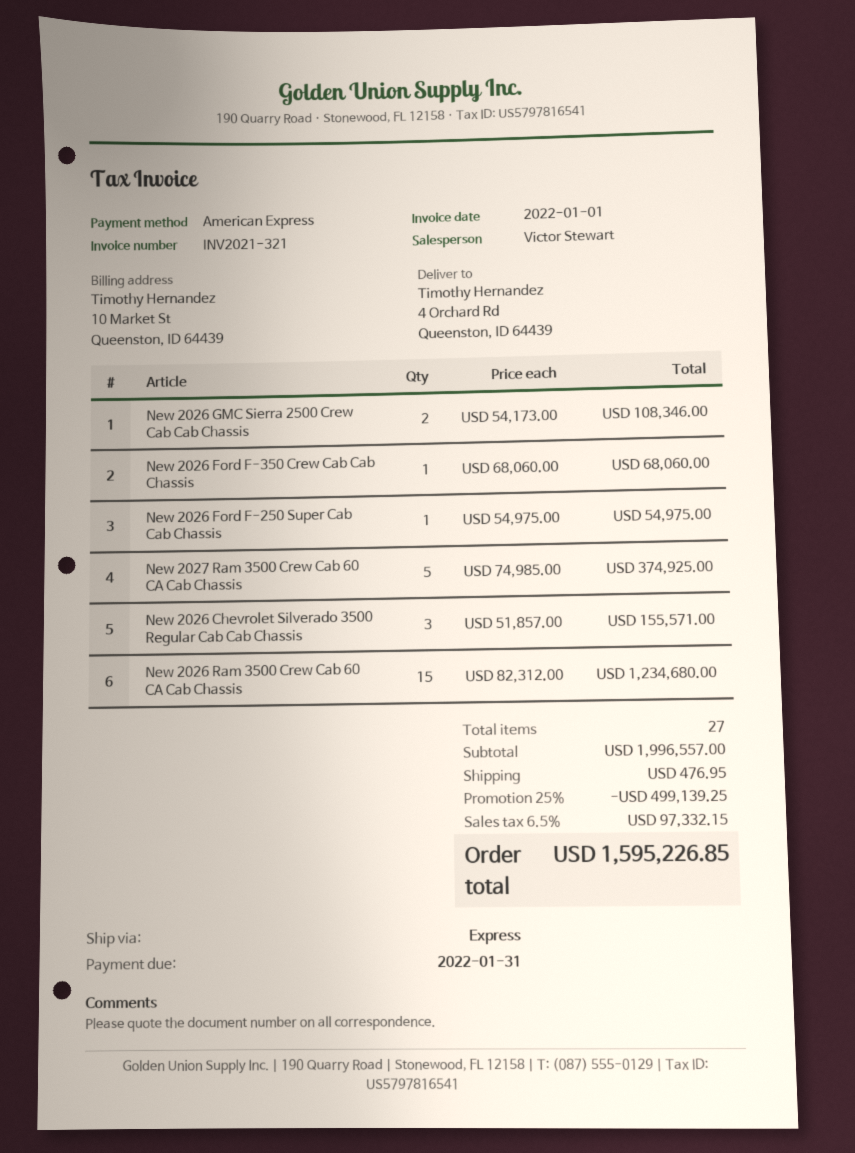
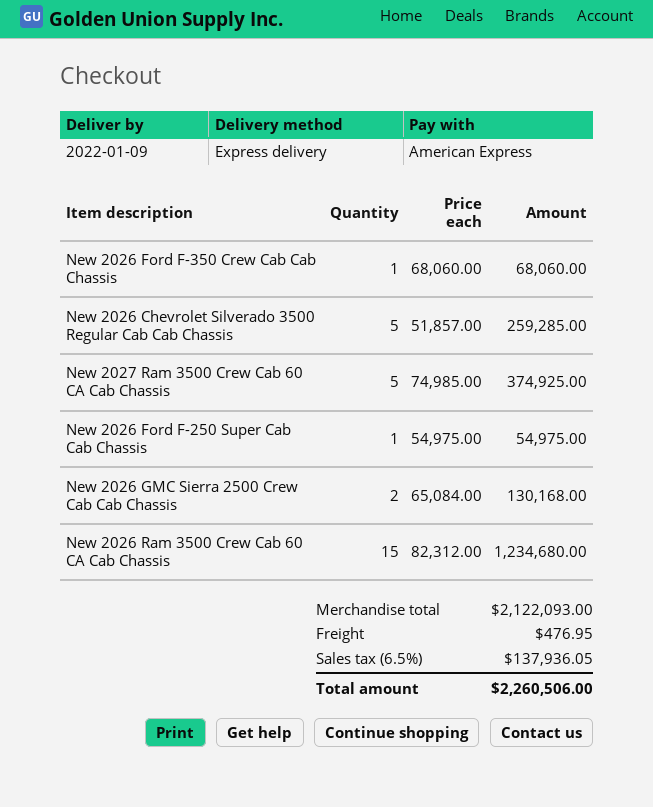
New 2026 GMC Sierra 2500 Crew Cab Cab Chassis: 2 x 54173.00 = 108346.00 -> 2 x 65084.00 = 130168.00
New 2026 Chevrolet Silverado 3500 Regular Cab Cab Chassis: 3 x 51857.00 = 155571.00 -> 5 x 51857.00 = 259285.00
subtotal: 1996557.00 -> 2122093.00
discount: 25% = 499139.25 -> none
tax: 6.5% = 97332.15 -> 6.5% = 137936.05
total: 1595226.85 -> 2260506.00

